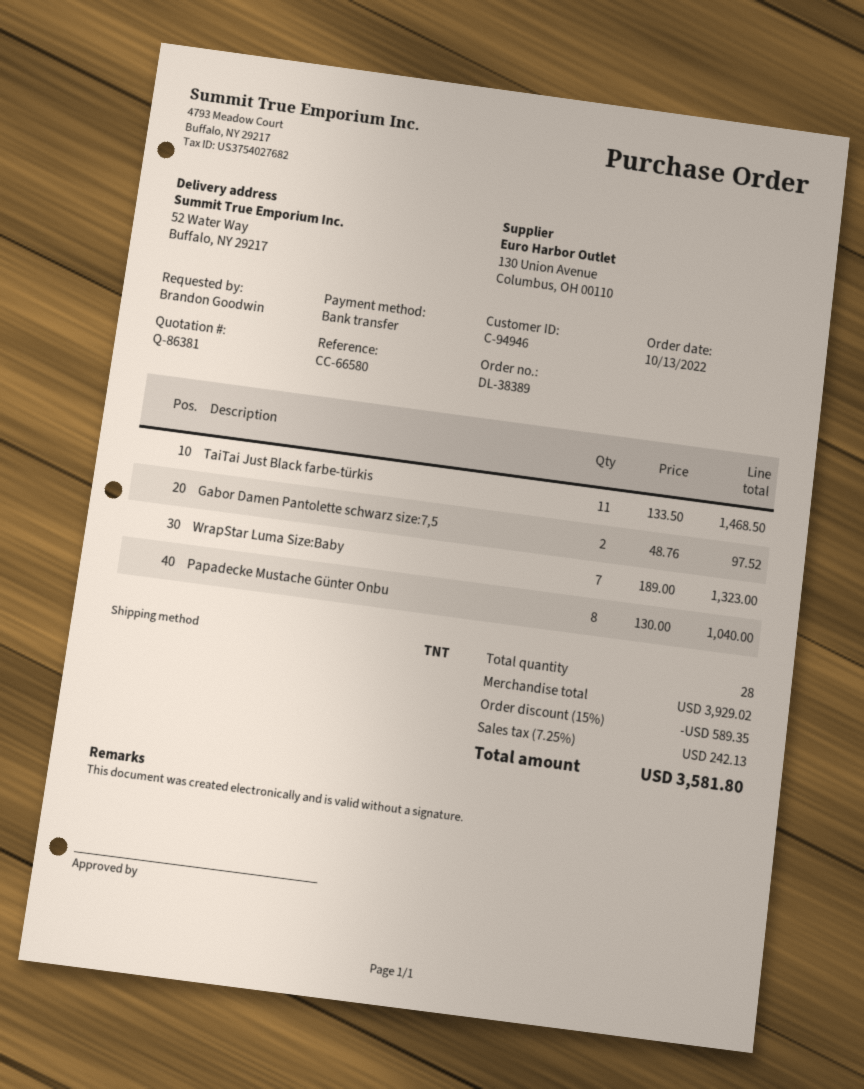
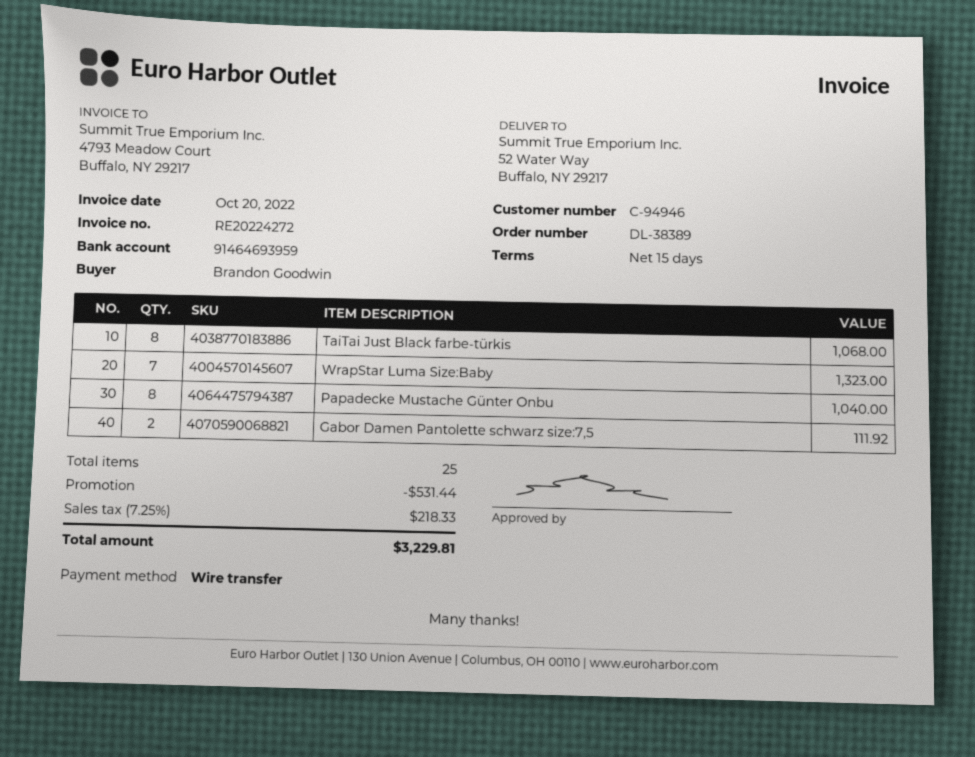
TaiTai Just Black farbe-türkis: 11 for 1468.50 -> 8 for 1068.00
Gabor Damen Pantolette schwarz size:7,5: 2 for 97.52 -> 2 for 111.92
total quantity: 28 -> 25
discount: 589.35 -> 531.44
tax: 7.25% = 242.13 -> 7.25% = 218.33
total: 3581.80 -> 3229.81

